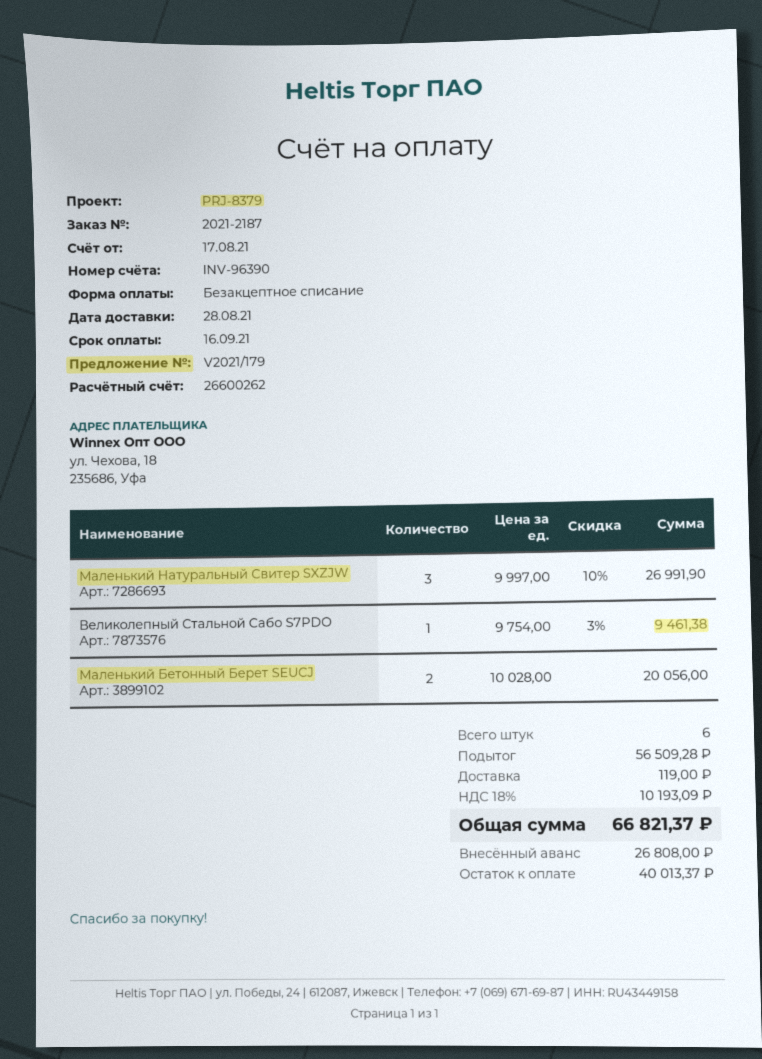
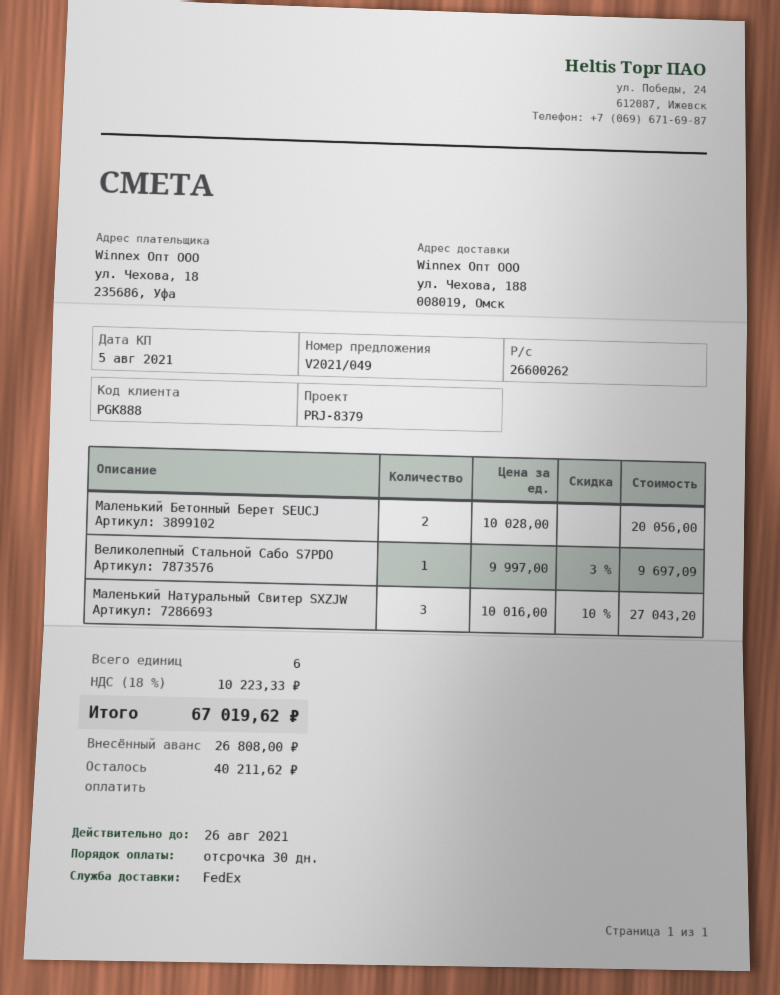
quote number: V2021/179 -> V2021/049
Маленький Натуральный Свитер SXZJW: 3 x 9997.00 - 10% = 26991.90 -> 3 x 10016.00 - 10% = 27043.20
Великолепный Стальной Сабо S7PDO: 1 x 9754.00 - 3% = 9461.38 -> 1 x 9997.00 - 3% = 9697.09
shipping: 119.00 -> none
tax: 18% = 10193.09 -> 18% = 10223.33
total: 66821.37 -> 67019.62
balance: 40013.37 -> 40211.62

